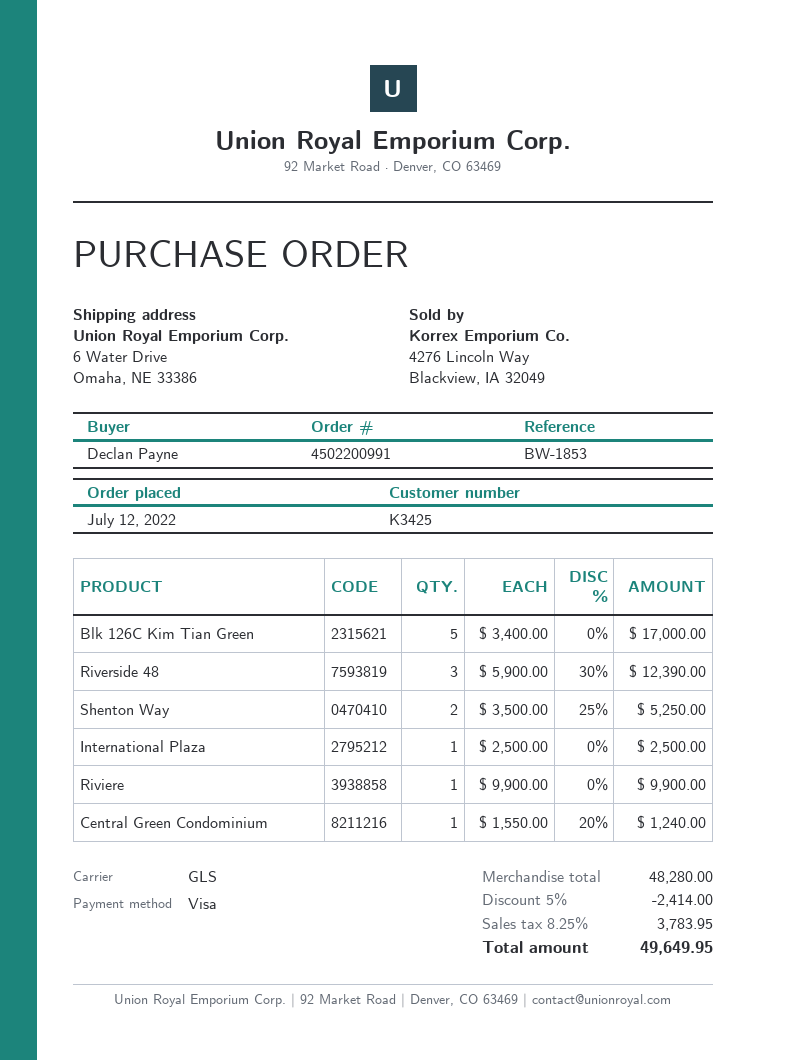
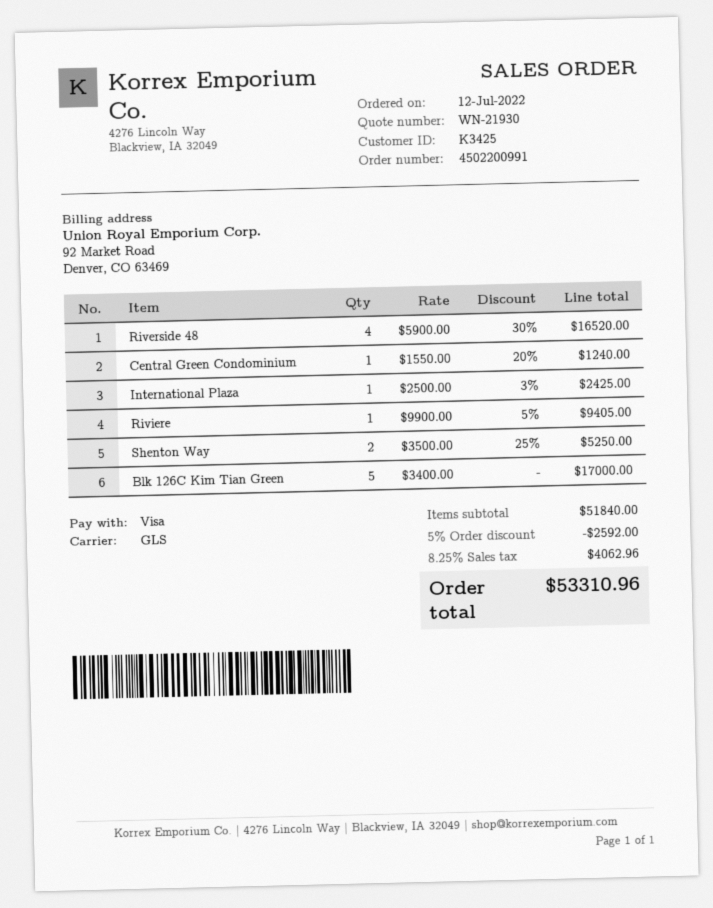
Riverside 48: 3 x 5900.00 - 30% = 12390.00 -> 4 x 5900.00 - 30% = 16520.00
International Plaza: 1 x 2500.00 = 2500.00 -> 1 x 2500.00 - 3% = 2425.00
Riviere: 1 x 9900.00 = 9900.00 -> 1 x 9900.00 - 5% = 9405.00
subtotal: 48280.00 -> 51840.00
discount: 5% = 2414.00 -> 5% = 2592.00
tax: 8.25% = 3783.95 -> 8.25% = 4062.96
total: 49649.95 -> 53310.96

